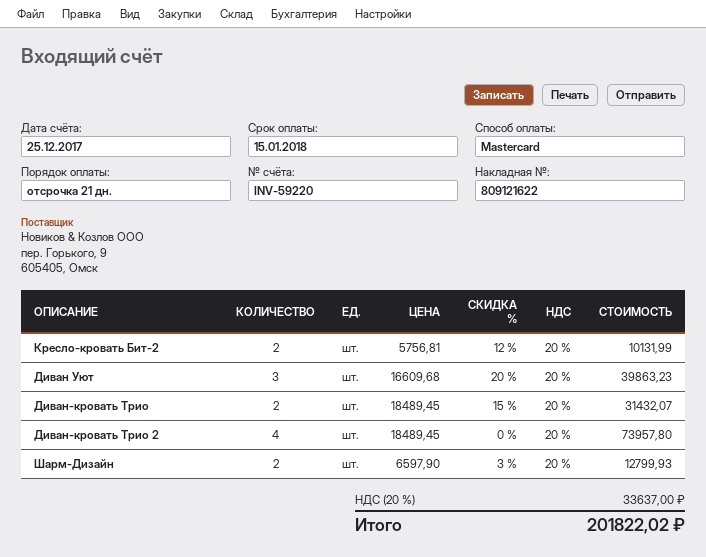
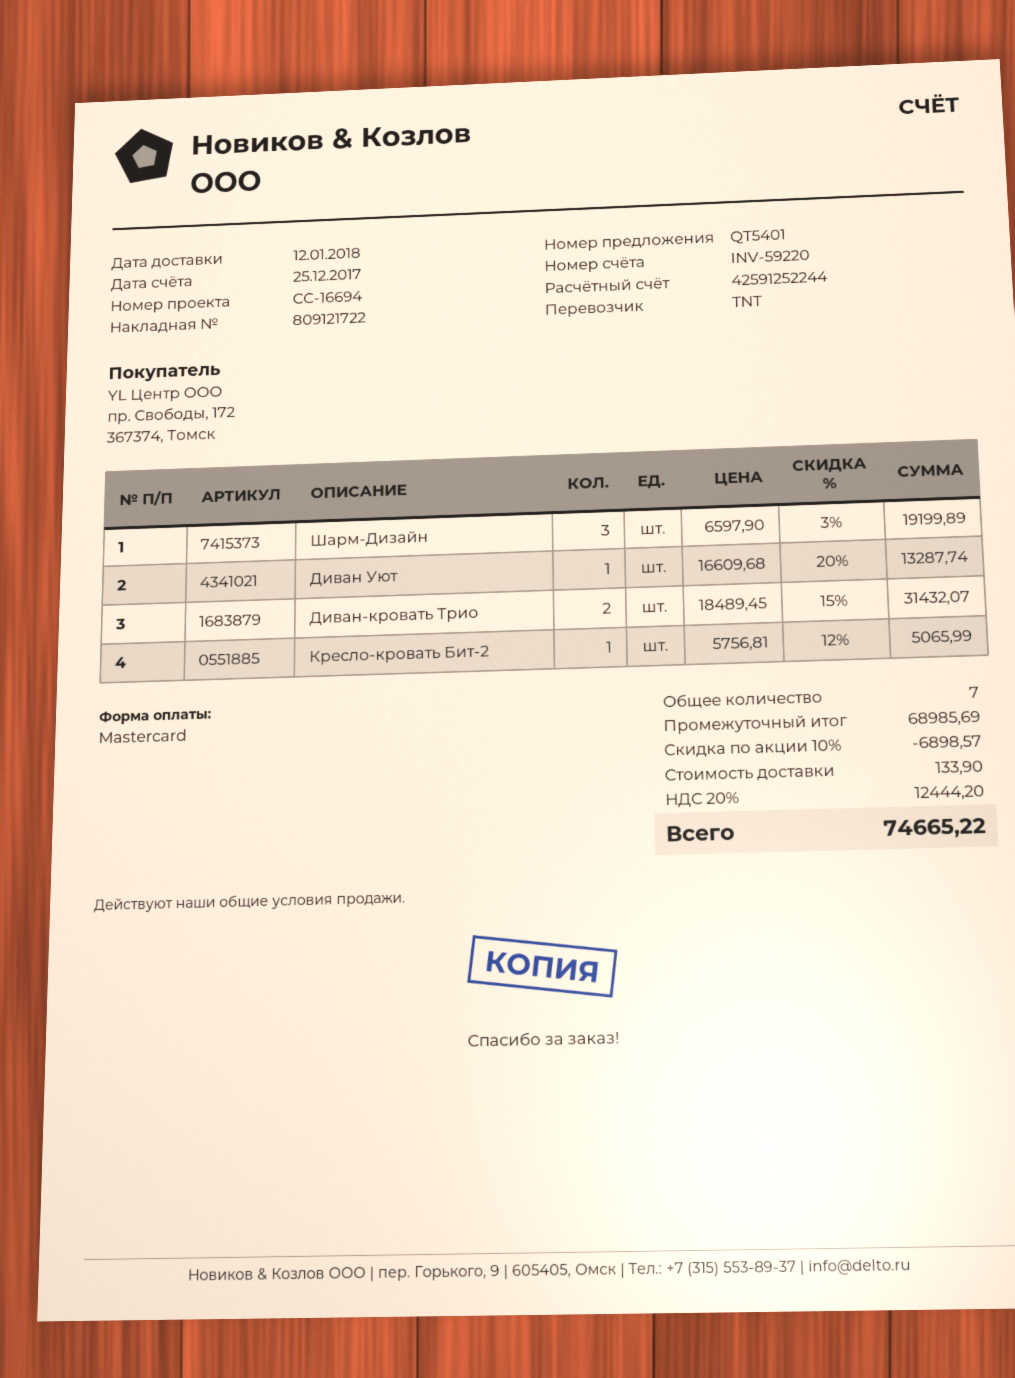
delivery note number: 809121622 -> 809121722
Кресло-кровать Бит-2: 2 x 5756.81 - 12% = 10131.99 -> 1 x 5756.81 - 12% = 5065.99
Диван Уют: 3 x 16609.68 - 20% = 39863.23 -> 1 x 16609.68 - 20% = 13287.74
Диван-кровать Трио 2: 4 x 18489.45 = 73957.80 -> none
Шарм-Дизайн: 2 x 6597.90 - 3% = 12799.93 -> 3 x 6597.90 - 3% = 19199.89
discount: none -> 10% = 6898.57
shipping: none -> 133.90
tax: 20% = 33637.00 -> 20% = 12444.20
total: 201822.02 -> 74665.22

